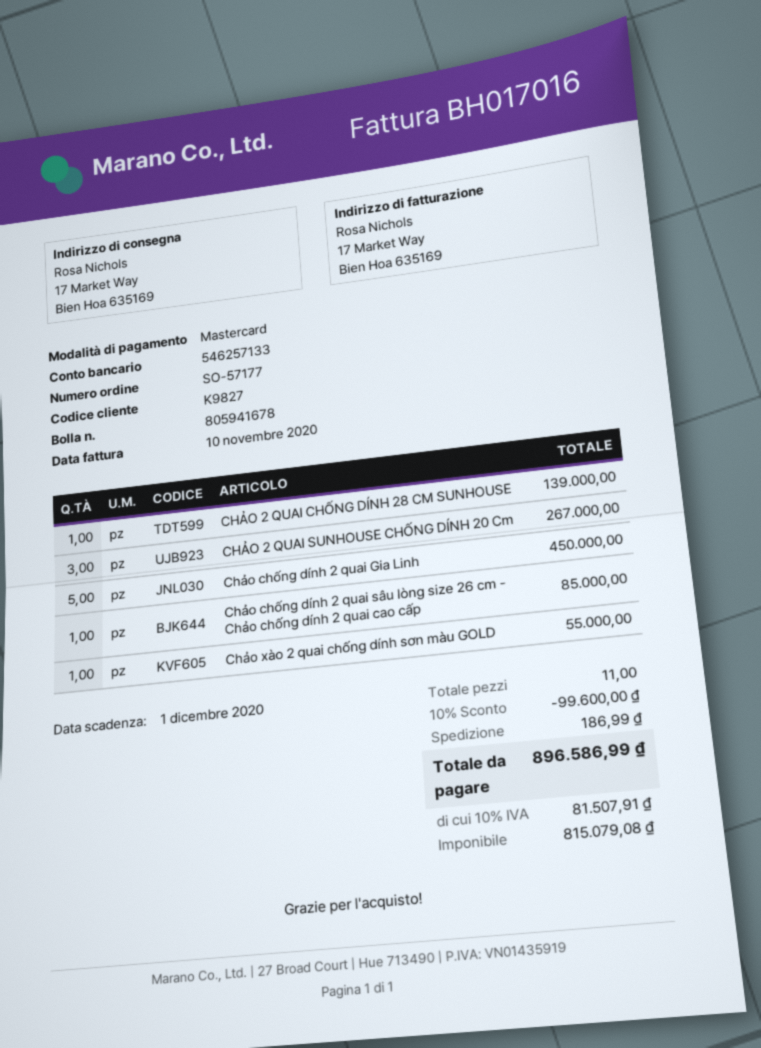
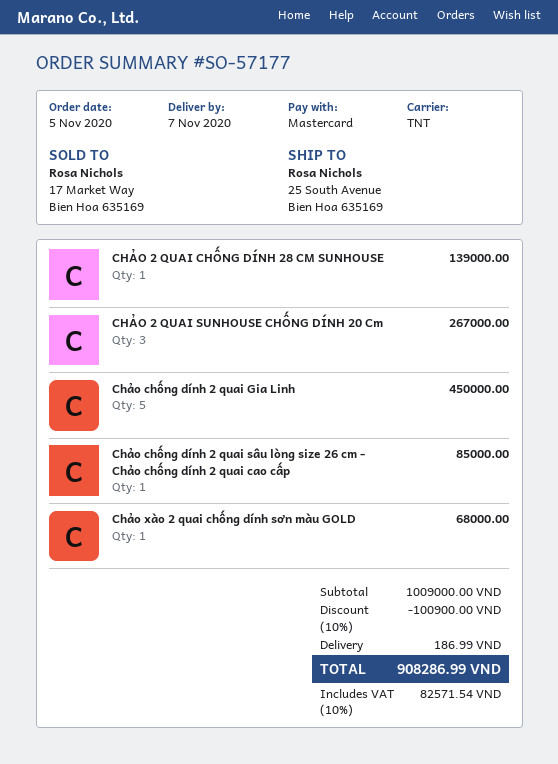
ship to: 17 Market Way, Bien Hoa 635169 -> 25 South Avenue, Bien Hoa 635169
Chảo xào 2 quai chống dính sơn màu GOLD: 1 for 55000.00 -> 1 for 68000.00
discount: 10% = 99600.00 -> 10% = 100900.00
tax: 10% = 81507.91 -> 10% = 82571.54
total: 896586.99 -> 908286.99

